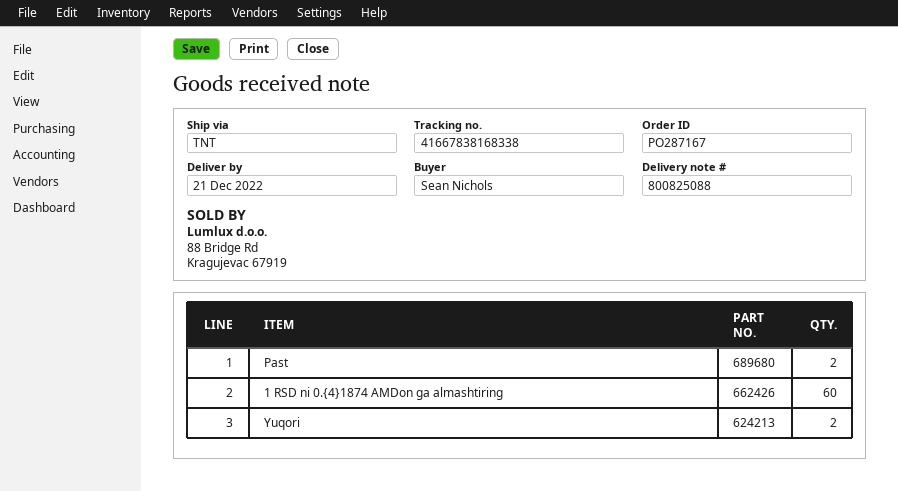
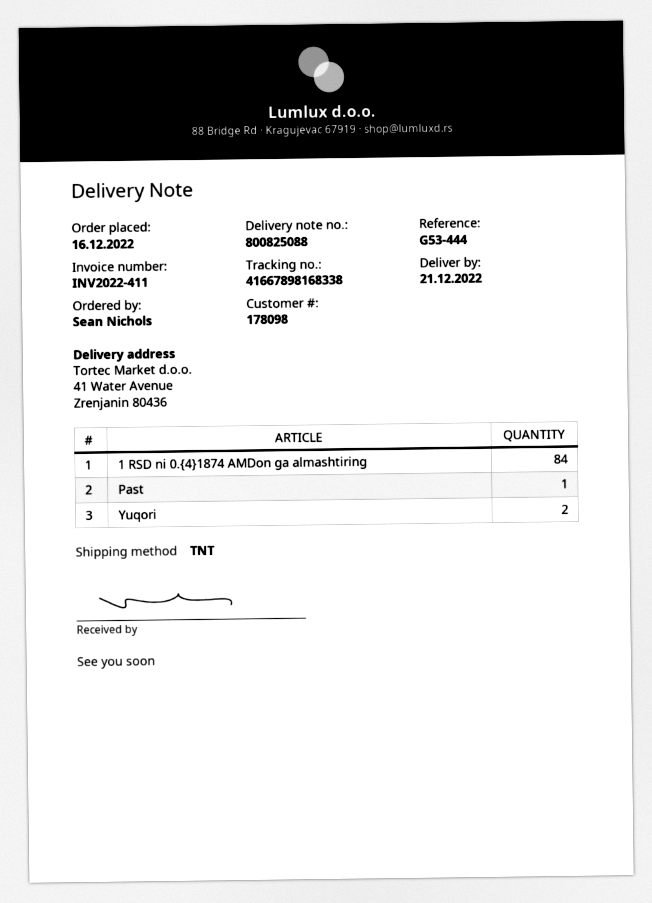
tracking number: 41667838168338 -> 41667898168338
Past: 2 -> 1
1 RSD ni 0.{4}1874 AMDon ga almashtiring: 60 -> 84

